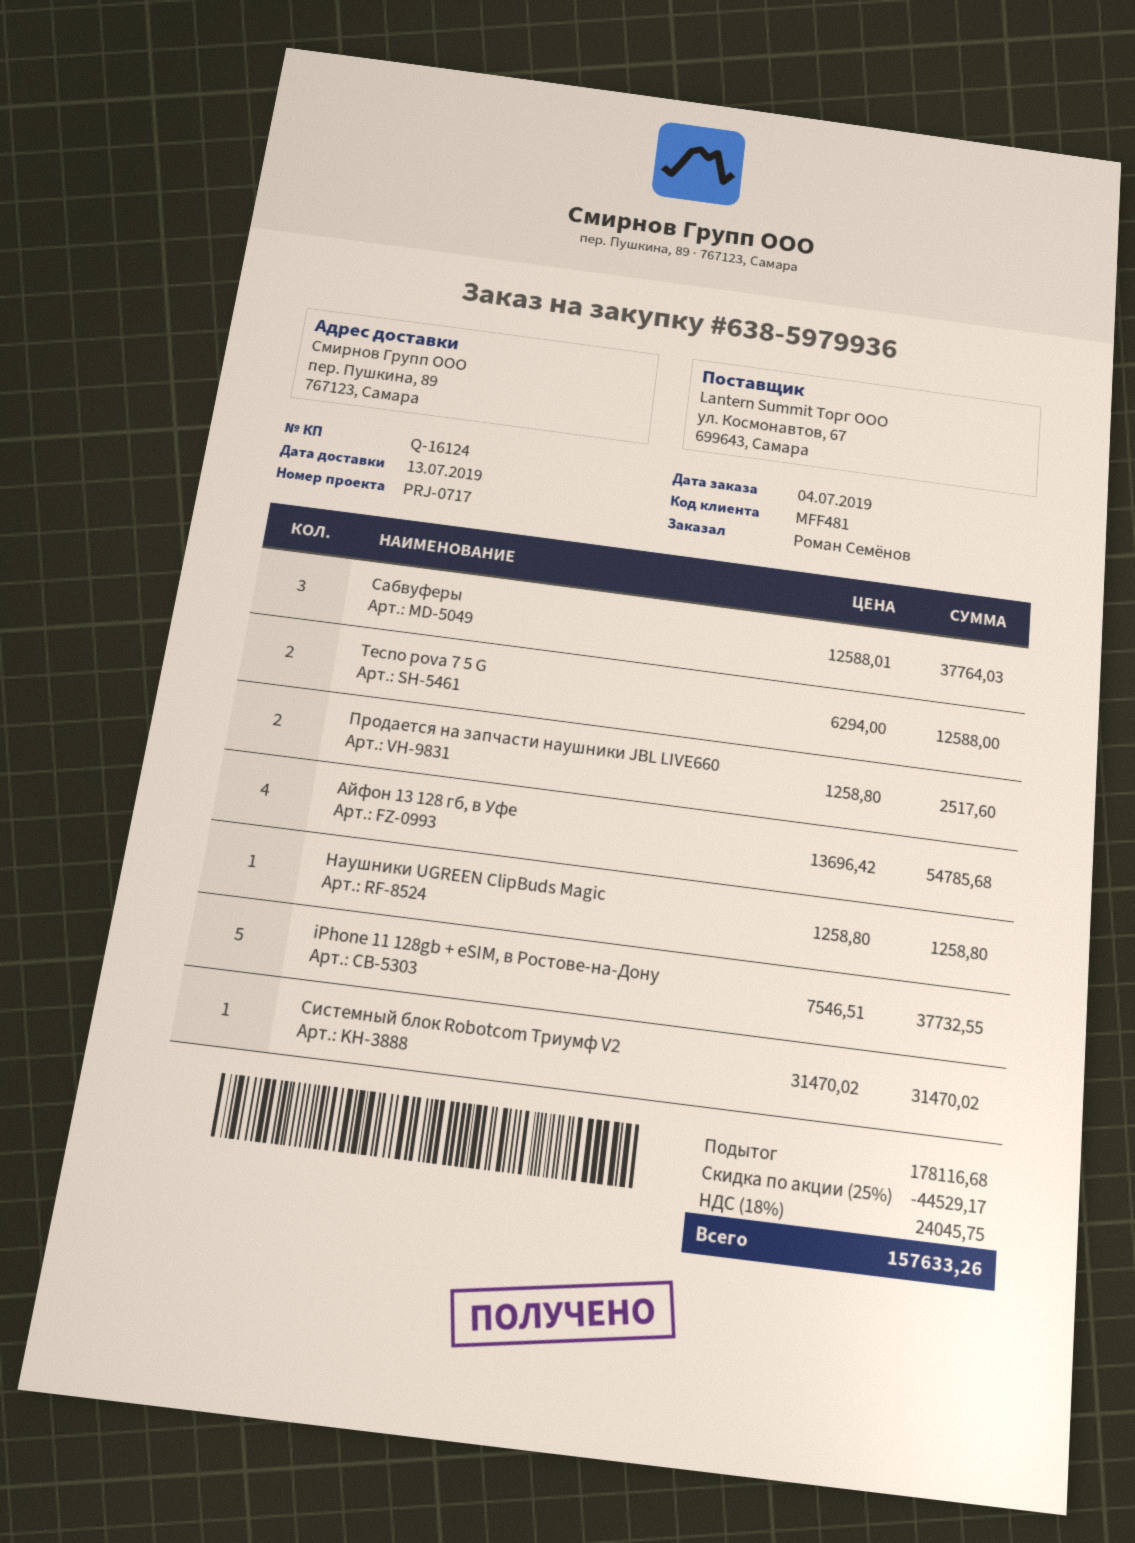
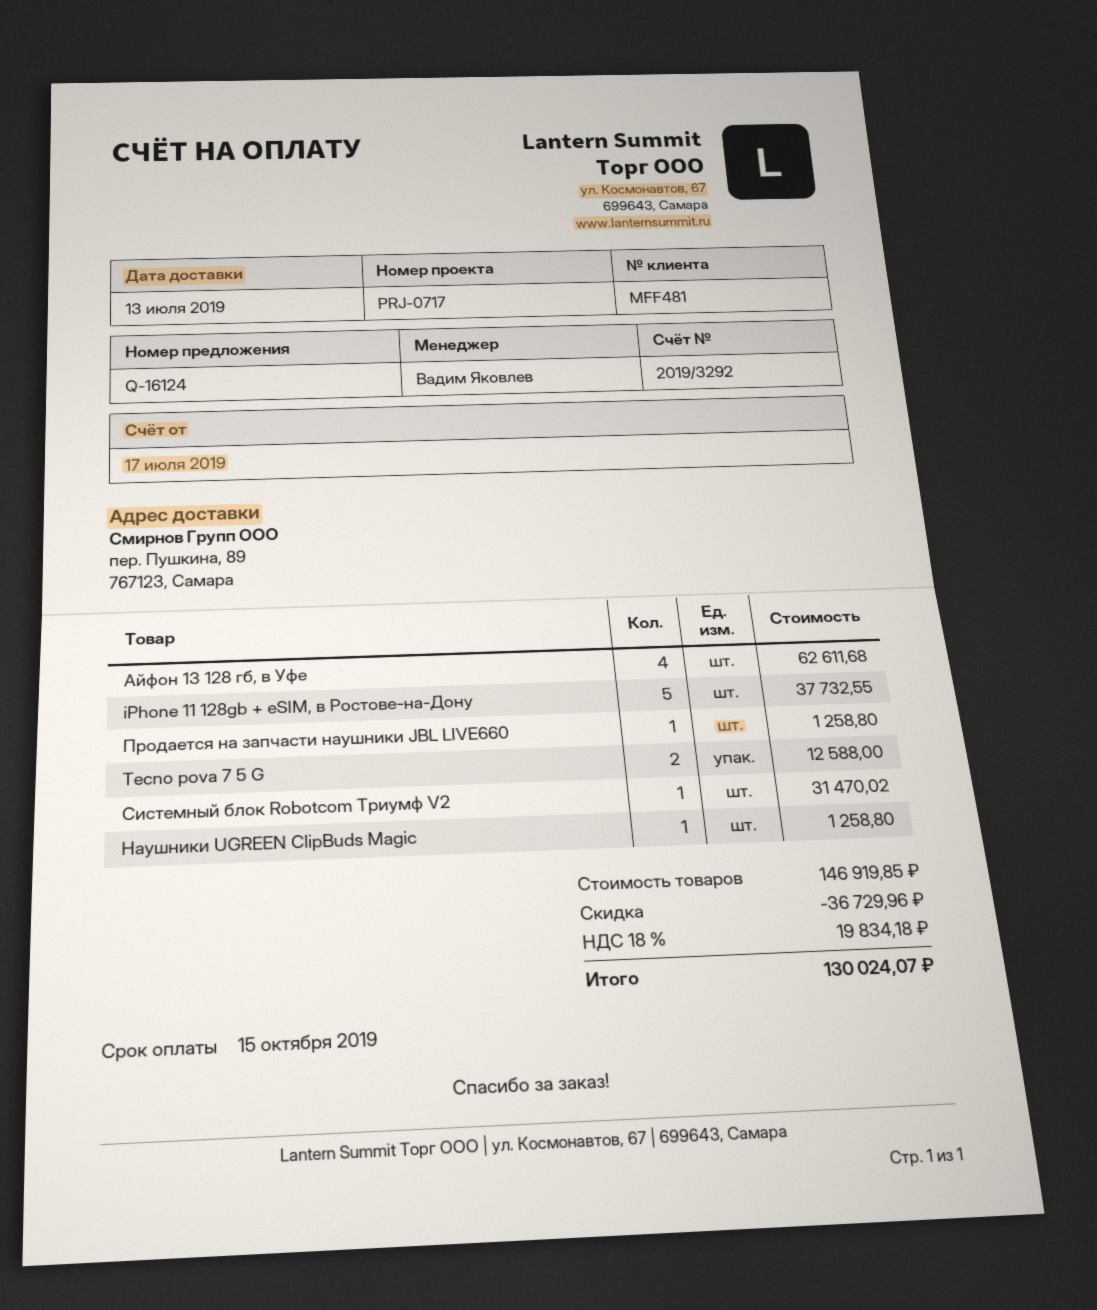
Сабвуферы: 3 for 37764.03 -> none
Продается на запчасти наушники JBL LIVE660: 2 for 2517.60 -> 1 for 1258.80
Айфон 13 128 гб, в Уфе: 4 for 54785.68 -> 4 for 62611.68
subtotal: 178116.68 -> 146919.85
discount: 44529.17 -> 36729.96
tax: 18% = 24045.75 -> 18% = 19834.18
total: 157633.26 -> 130024.07

